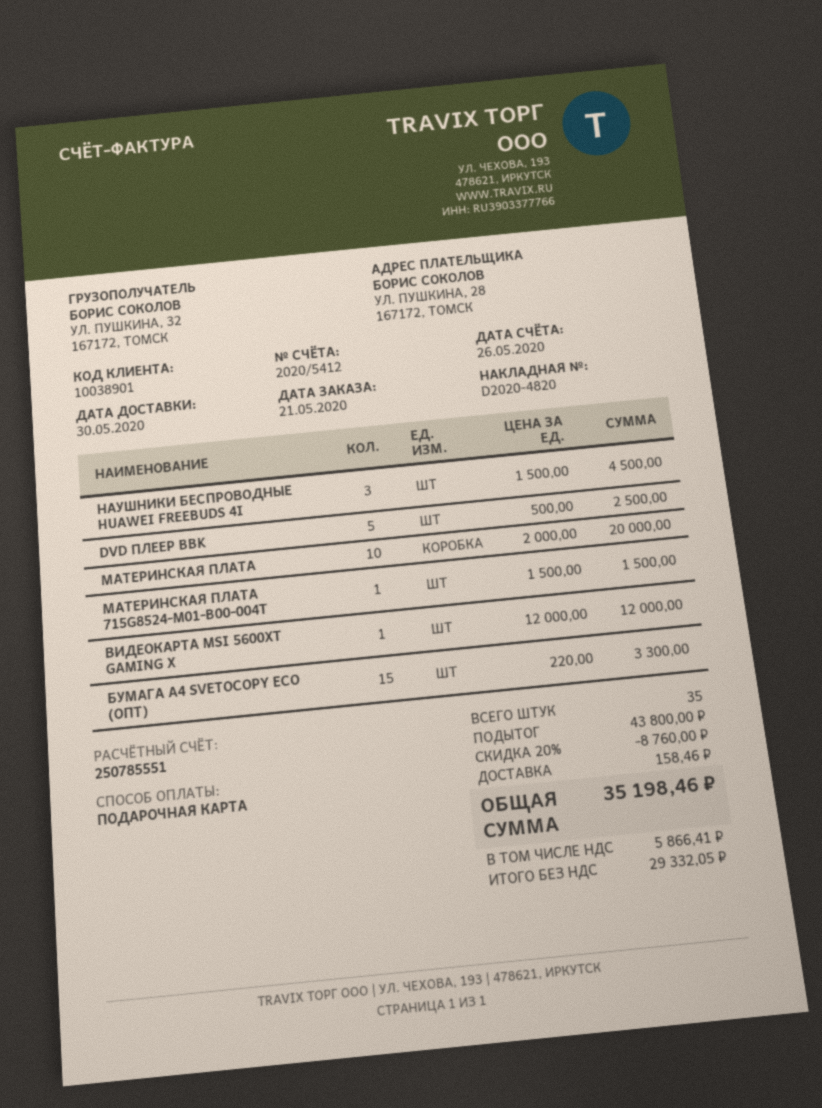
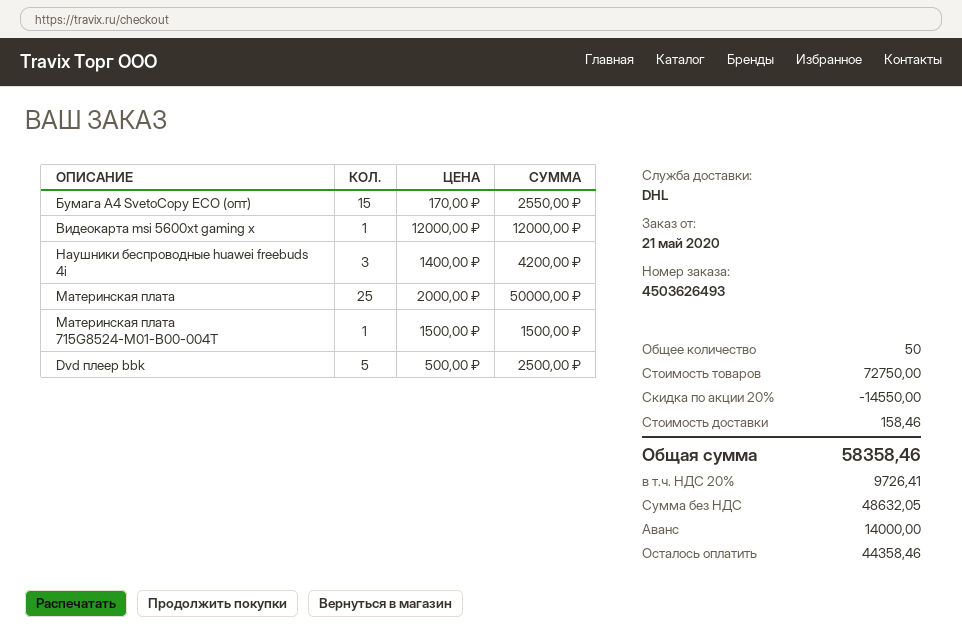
НАУШНИКИ БЕСПРОВОДНЫЕ HUAWEI FREEBUDS 4I: 3 x 1500.00 = 4500.00 -> 3 x 1400.00 = 4200.00
МАТЕРИНСКАЯ ПЛАТА: 10 x 2000.00 = 20000.00 -> 25 x 2000.00 = 50000.00
БУМАГА A4 SVETOCOPY ECO (ОПТ): 15 x 220.00 = 3300.00 -> 15 x 170.00 = 2550.00
total quantity: 35 -> 50
subtotal: 43800.00 -> 72750.00
discount: 20% = 8760.00 -> 20% = 14550.00
net: 29332.05 -> 48632.05
tax: 5866.41 -> 9726.41
total: 35198.46 -> 58358.46

